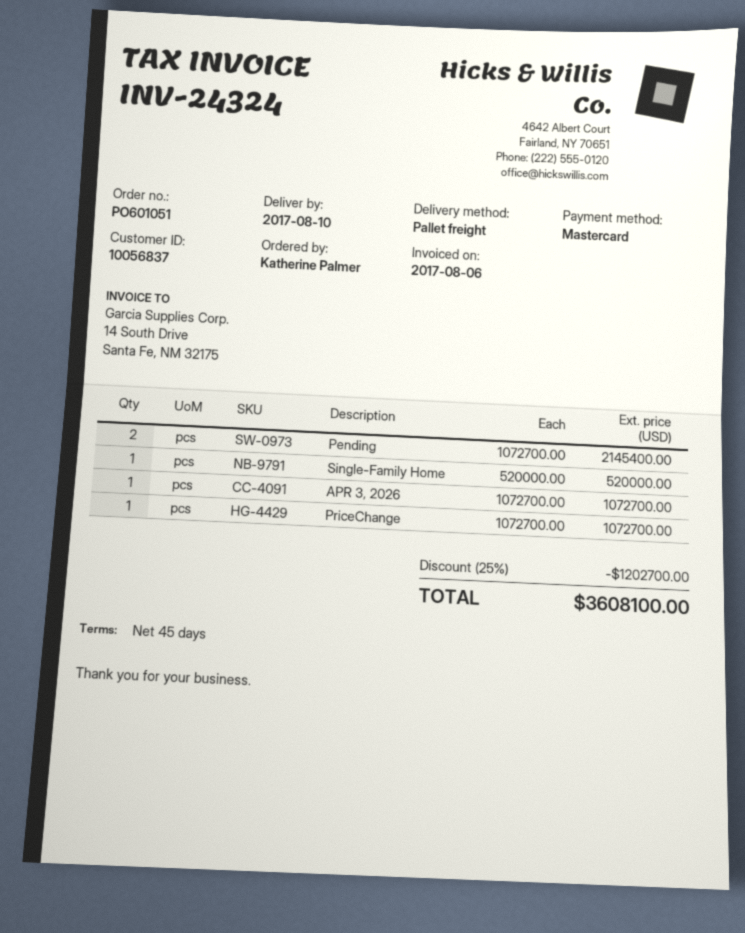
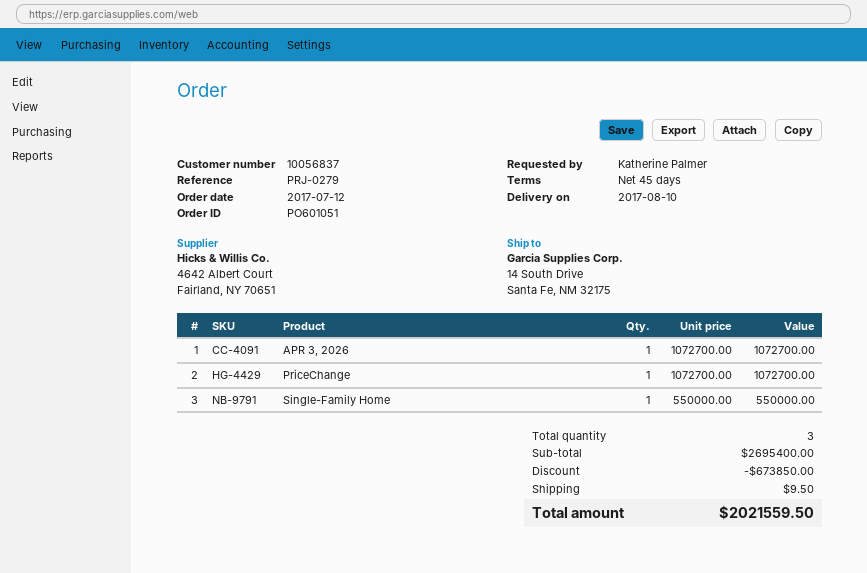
Pending: 2 x 1072700.00 = 2145400.00 -> none
Single-Family Home: 1 x 520000.00 = 520000.00 -> 1 x 550000.00 = 550000.00
discount: 1202700.00 -> 673850.00
shipping: none -> 9.50
total: 3608100.00 -> 2021559.50

